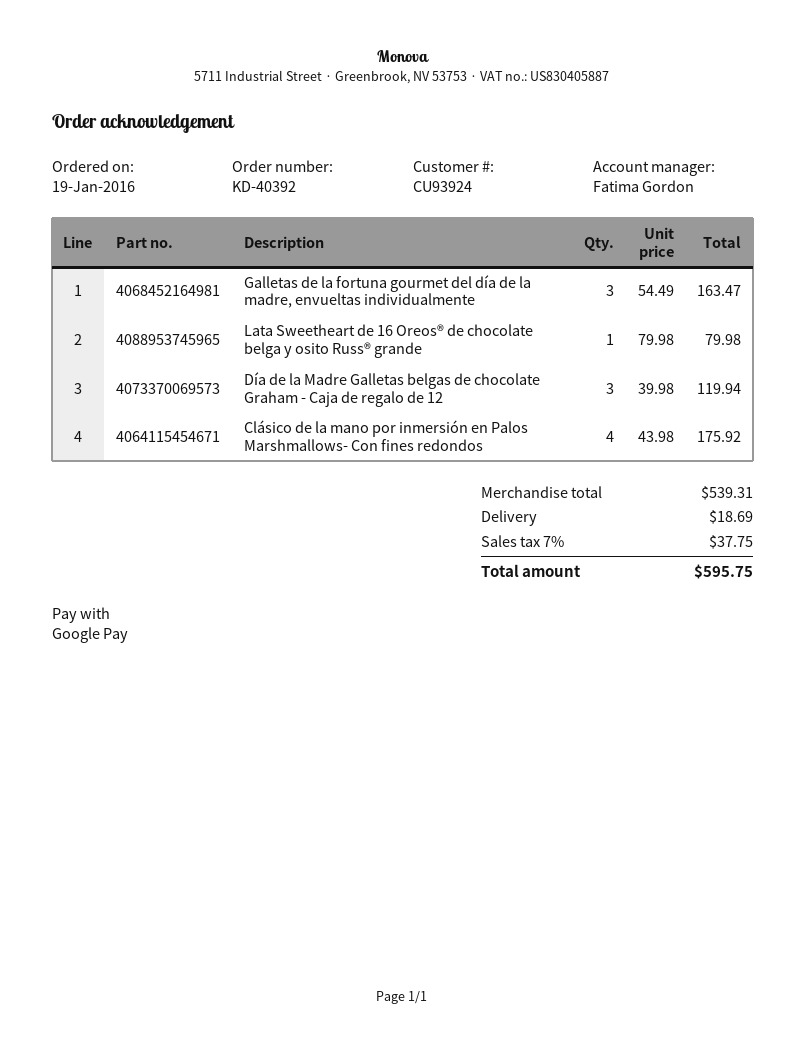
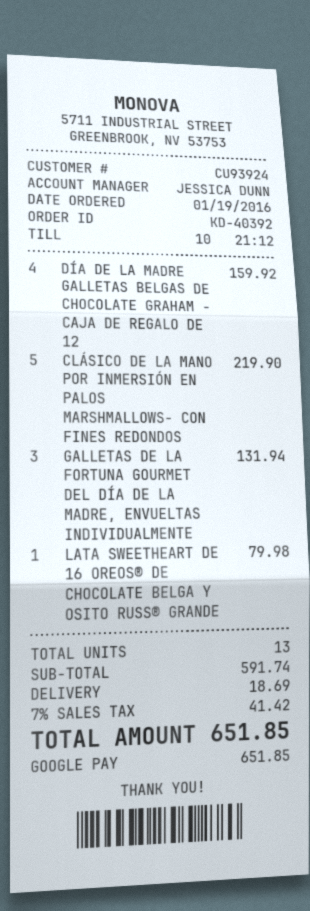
sales rep: Fatima Gordon -> JESSICA DUNN
Galletas de la fortuna gourmet del día de la madre, envueltas individualmente: 3 for 163.47 -> 3 for 131.94
Día de la Madre Galletas belgas de chocolate Graham - Caja de regalo de 12: 3 for 119.94 -> 4 for 159.92
Clásico de la mano por inmersión en Palos Marshmallows- Con fines redondos: 4 for 175.92 -> 5 for 219.90
subtotal: 539.31 -> 591.74
tax: 7% = 37.75 -> 7% = 41.42
total: 595.75 -> 651.85

